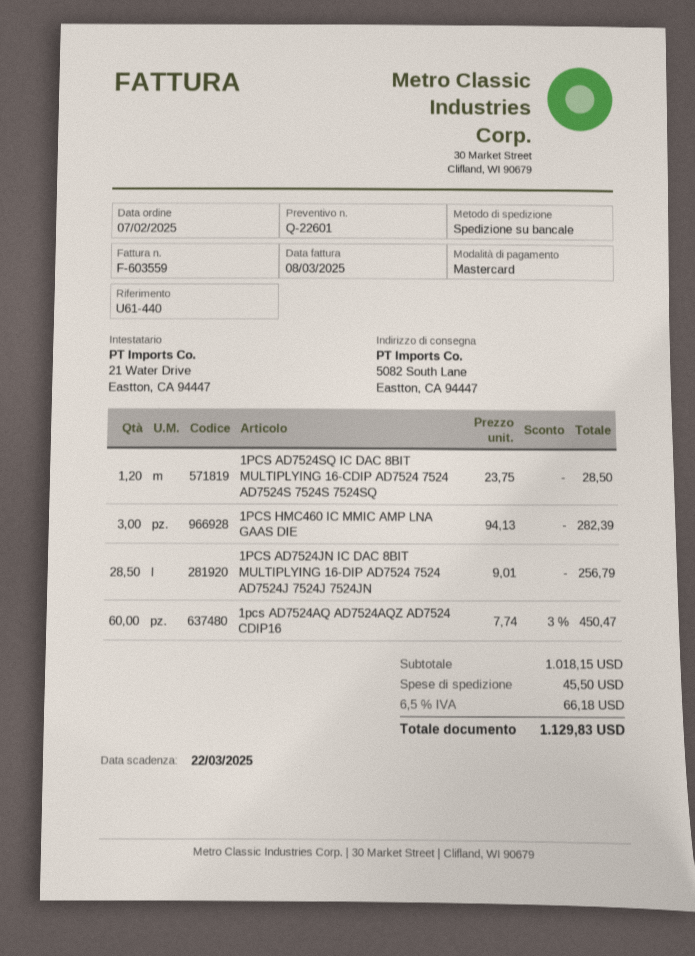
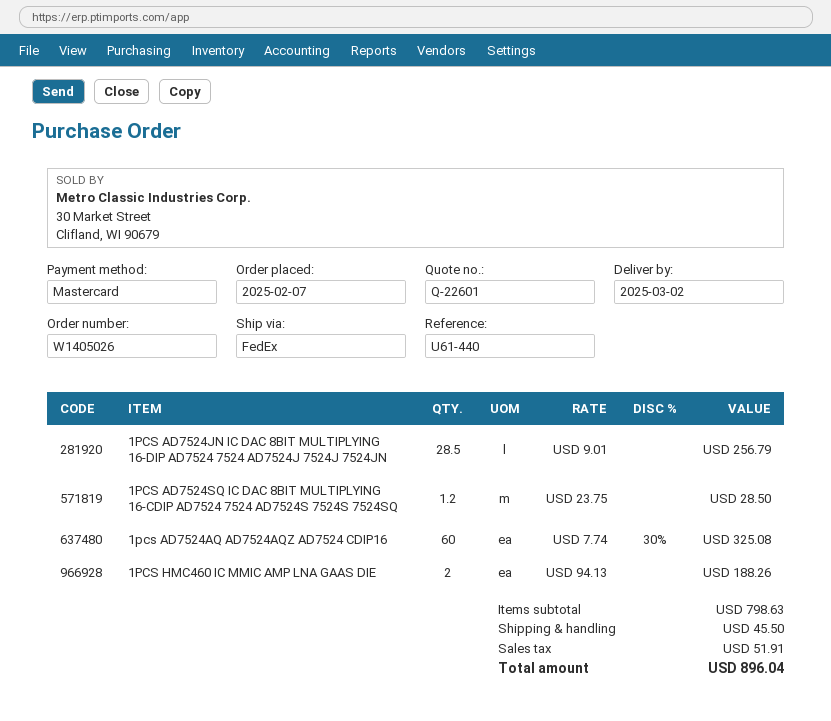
shipping method: pallet freight -> FedEx
1PCS HMC460 IC MMIC AMP LNA GAAS DIE: 3 x 94.13 = 282.39 -> 2 x 94.13 = 188.26
1pcs AD7524AQ AD7524AQZ AD7524 CDIP16: 60 x 7.74 - 3% = 450.47 -> 60 x 7.74 - 30% = 325.08
subtotal: 1018.15 -> 798.63
tax: 66.18 -> 51.91
total: 1129.83 -> 896.04

